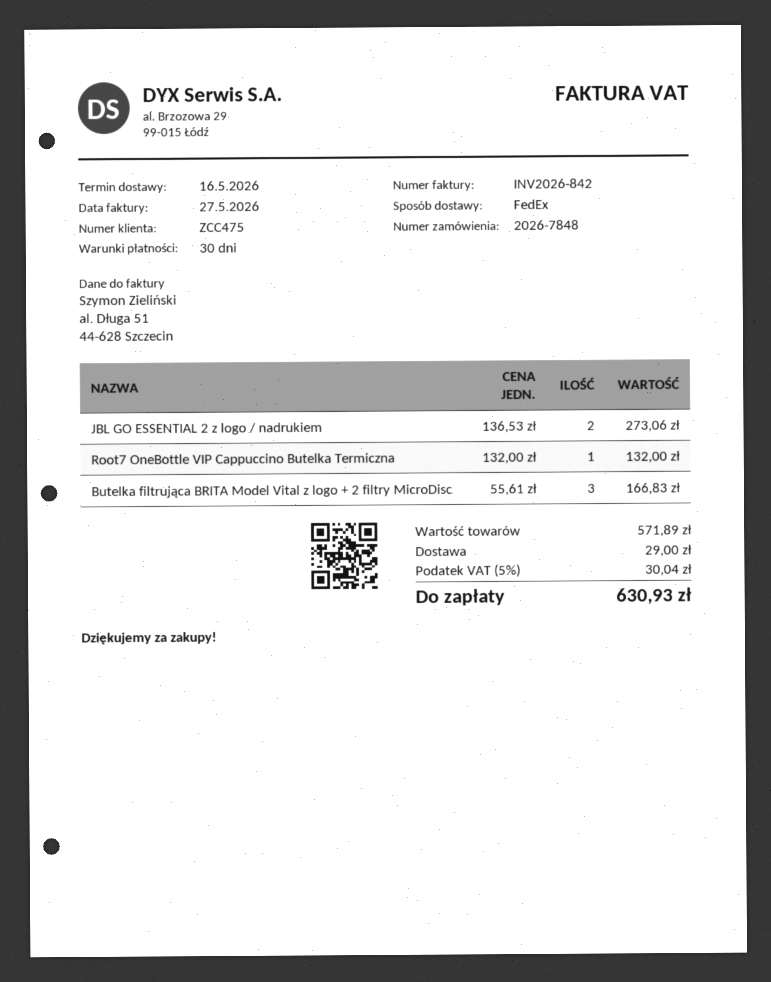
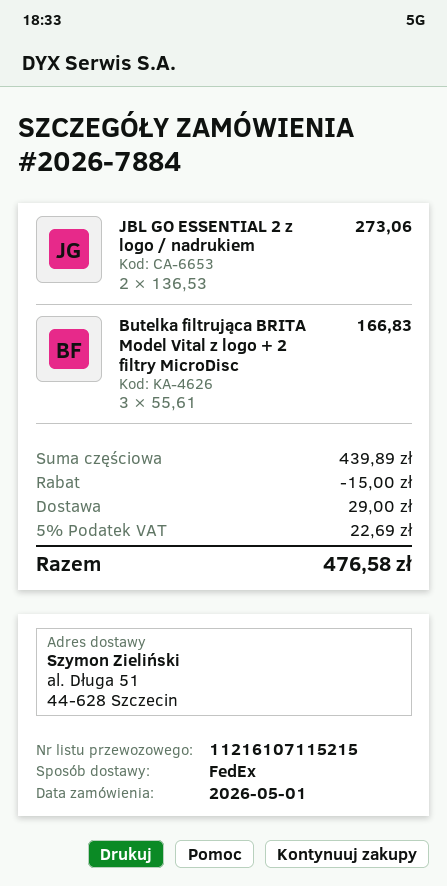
order number: 2026-7848 -> 2026-7884
Root7 OneBottle VIP Cappuccino Butelka Termiczna: 1 x 132.00 = 132.00 -> none
subtotal: 571.89 -> 439.89
discount: none -> 15.00
tax: 5% = 30.04 -> 5% = 22.69
total: 630.93 -> 476.58

